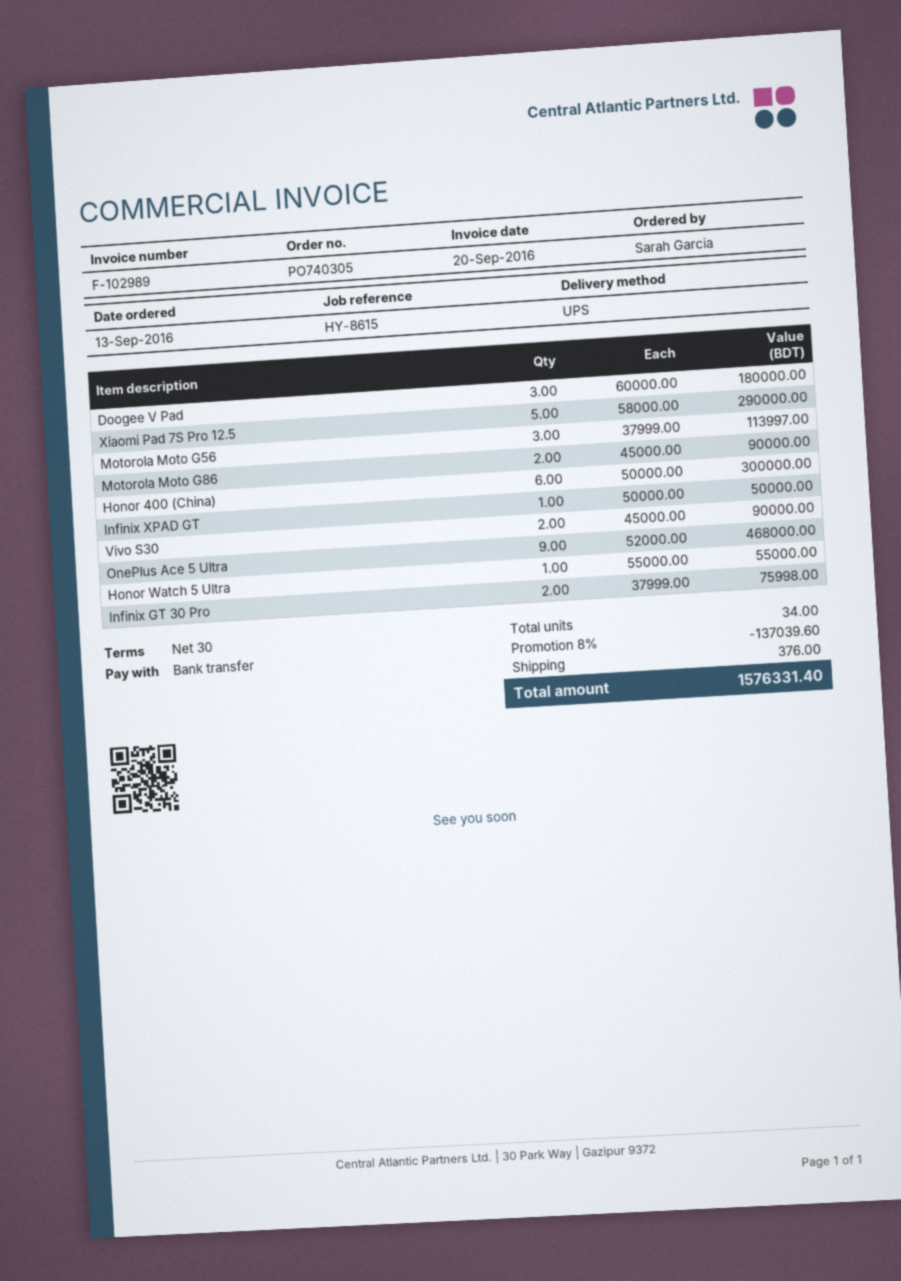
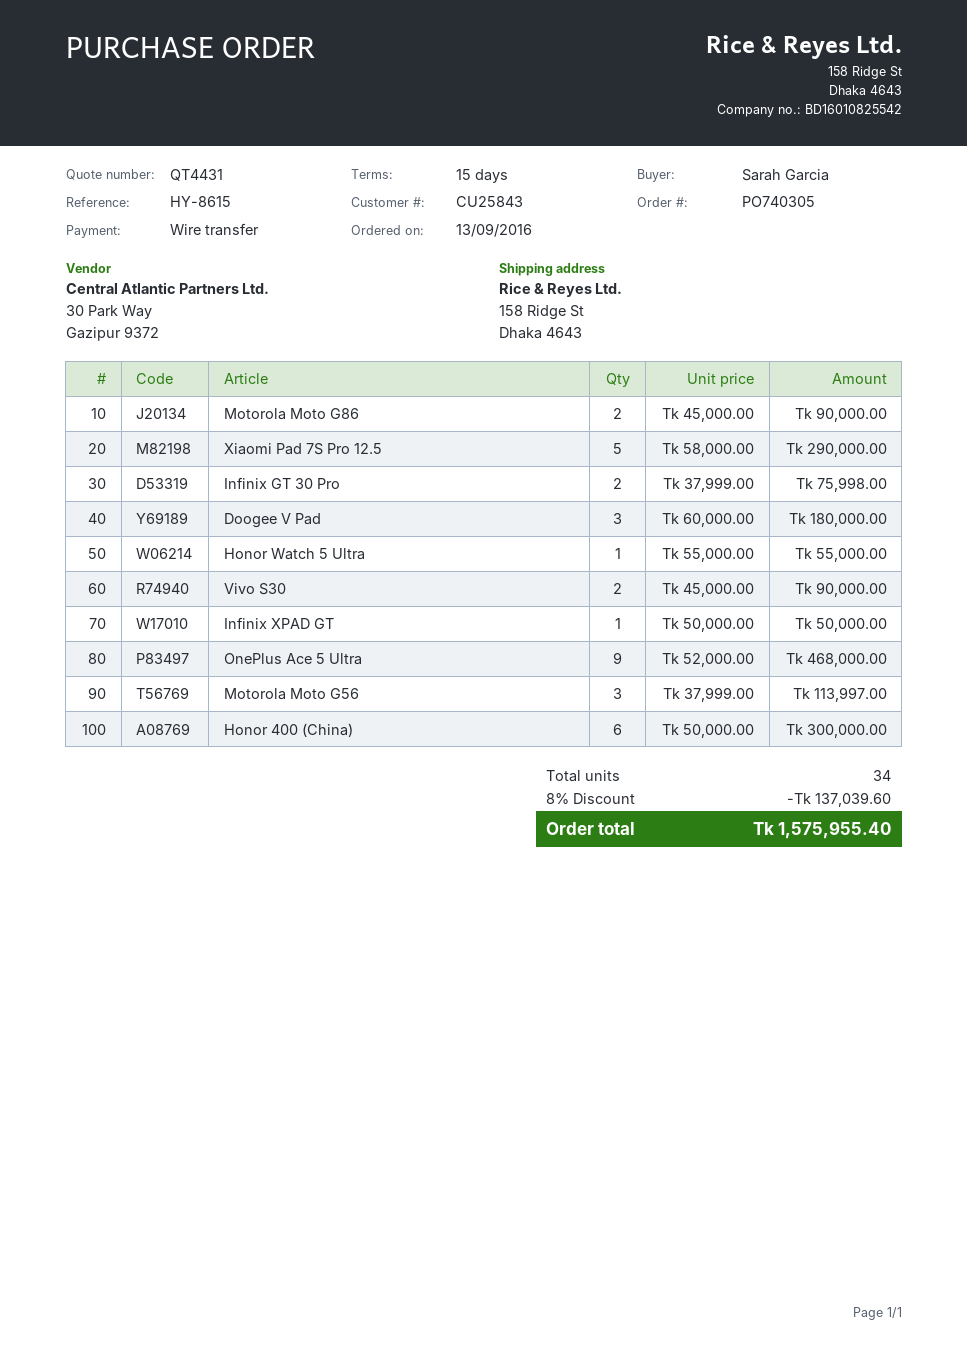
payment terms: 30 days -> 15 days
shipping: 376.00 -> none
total: 1576331.40 -> 1575955.40

